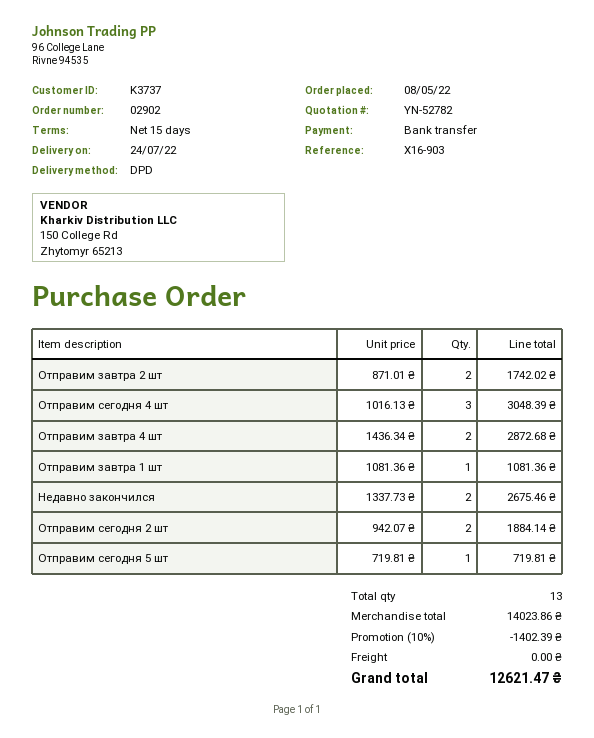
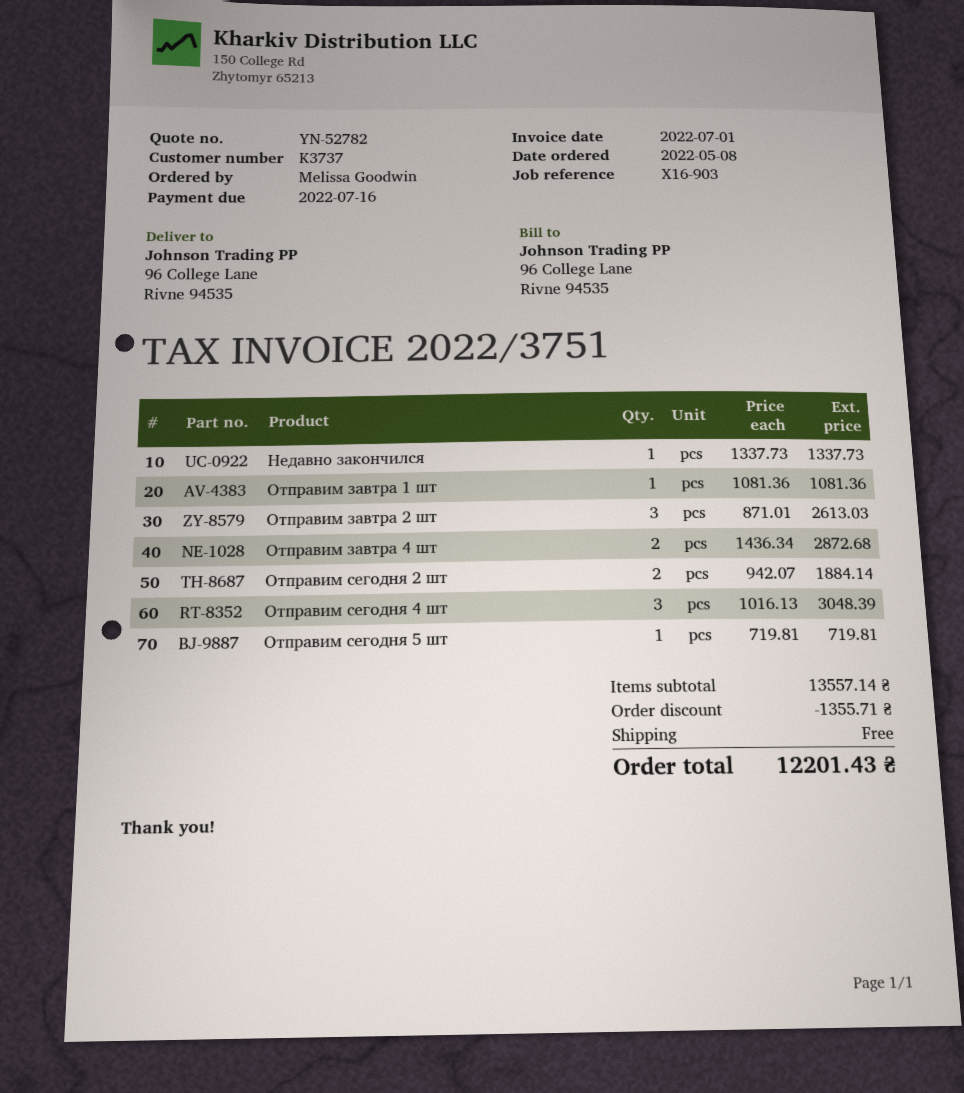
Отправим завтра 2 шт: 2 x 871.01 = 1742.02 -> 3 x 871.01 = 2613.03
Недавно закончился: 2 x 1337.73 = 2675.46 -> 1 x 1337.73 = 1337.73
subtotal: 14023.86 -> 13557.14
discount: 1402.39 -> 1355.71
total: 12621.47 -> 12201.43

